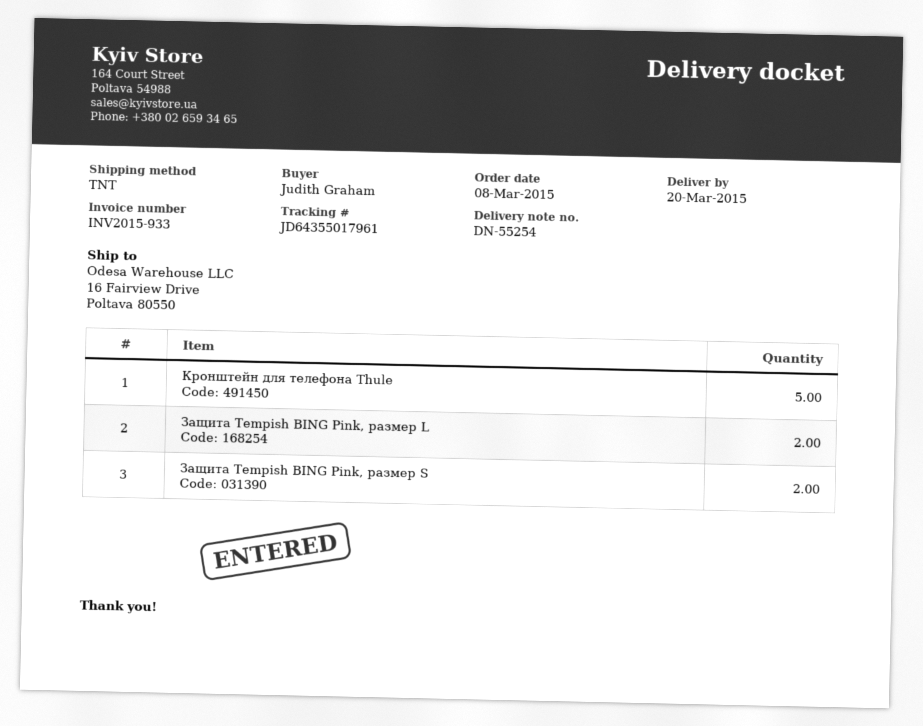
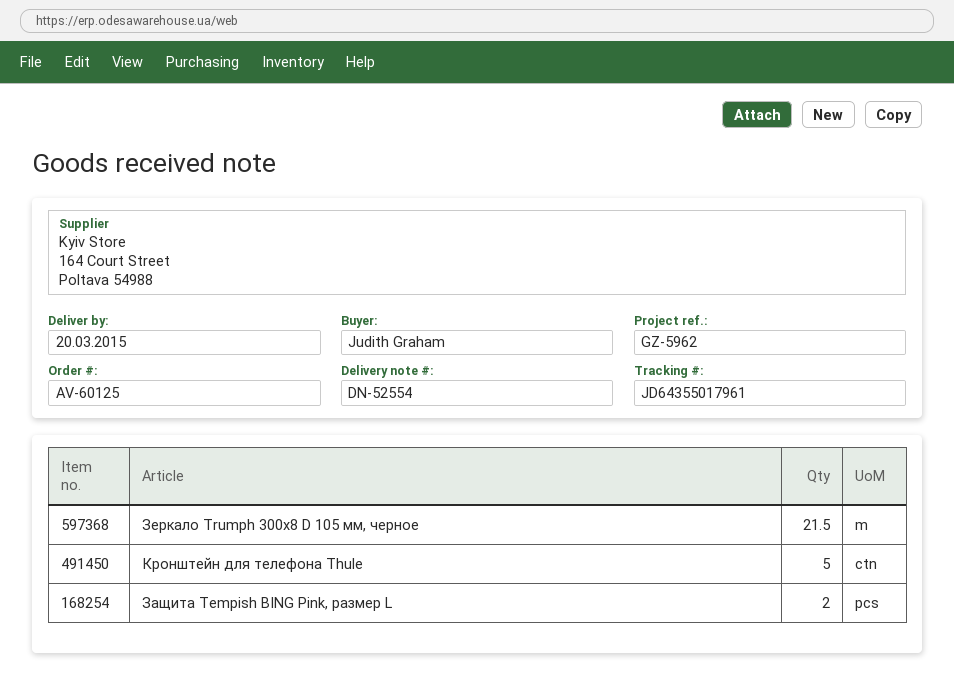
delivery note number: DN-55254 -> DN-52554
Защита Tempish BING Pink, размер S: 2 -> none
Зеркало Trumph 300х8 D 105 мм, черное: none -> 21.5

